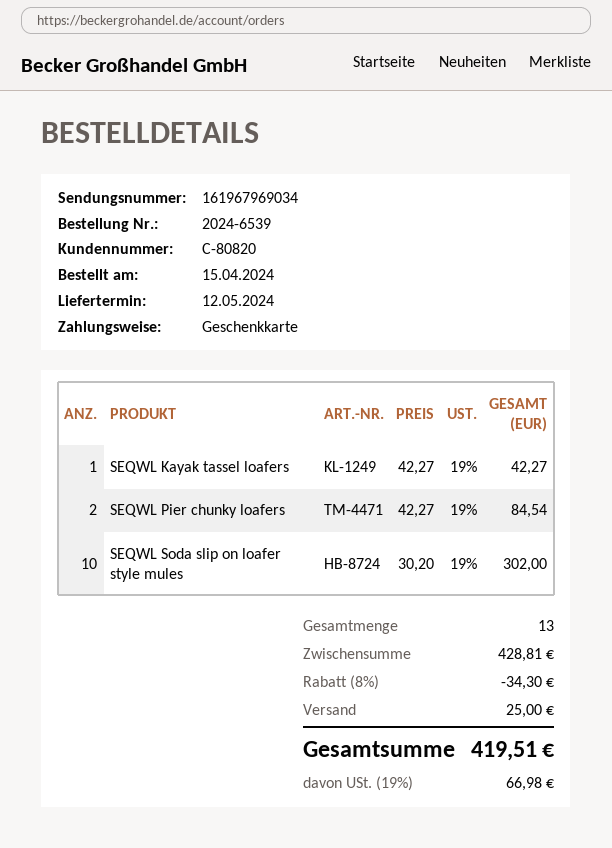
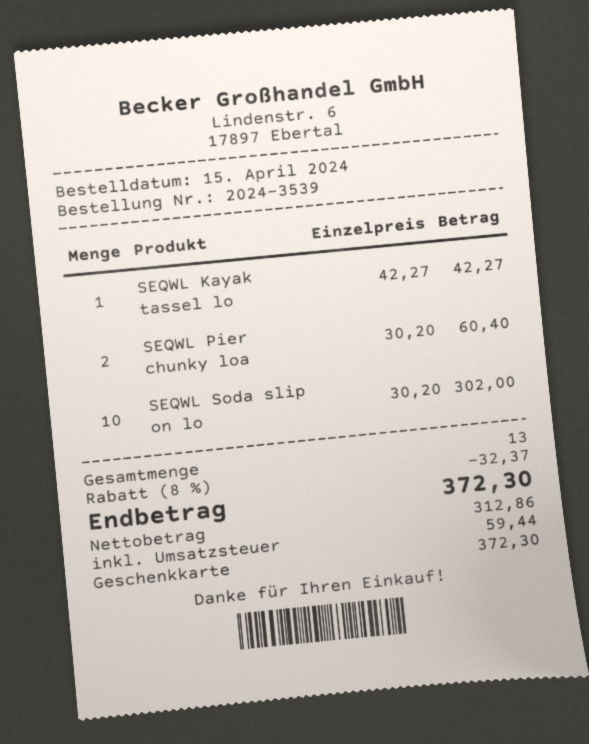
order number: 2024-6539 -> 2024-3539
SEQWL Pier chunky loafers: 2 x 42.27 = 84.54 -> 2 x 30.20 = 60.40
discount: 8% = 34.30 -> 8% = 32.37
shipping: 25.00 -> none
tax: 66.98 -> 59.44
total: 419.51 -> 372.30

